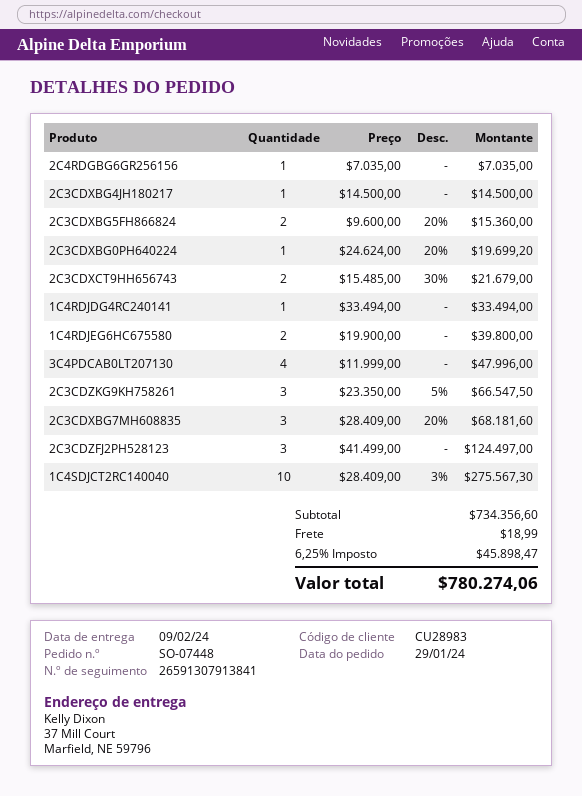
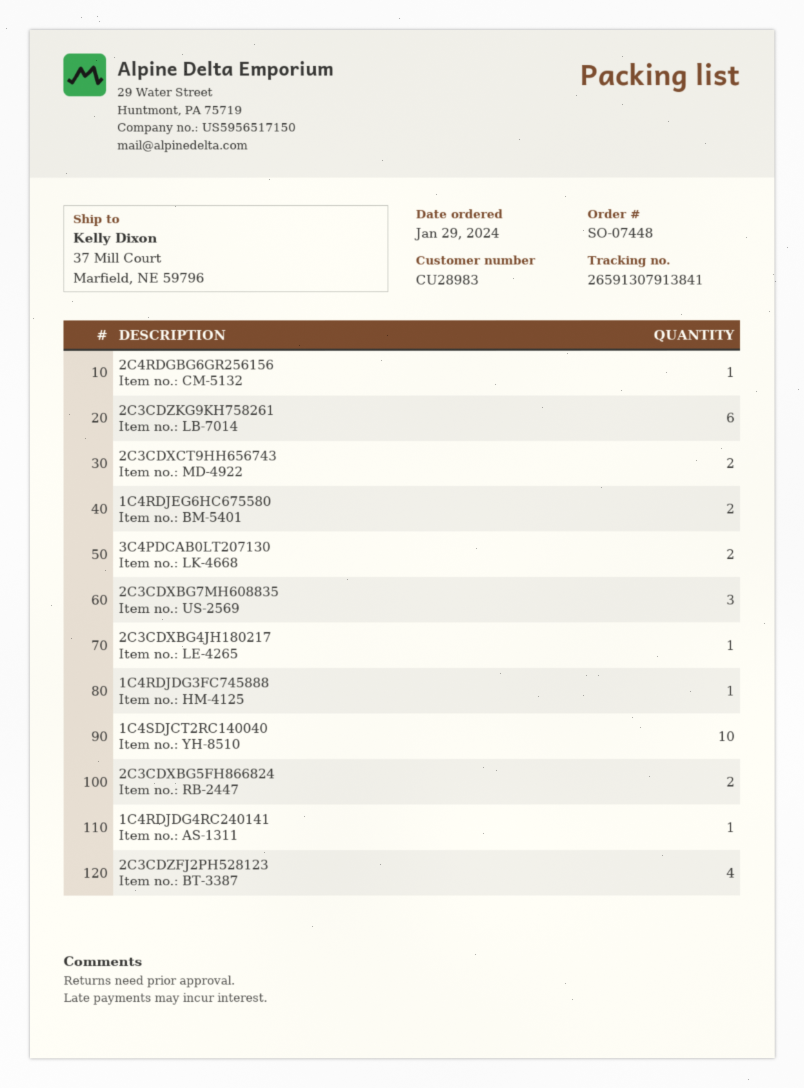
2C3CDXBG0PH640224: 1 -> none
3C4PDCAB0LT207130: 4 -> 2
2C3CDZKG9KH758261: 3 -> 6
2C3CDZFJ2PH528123: 3 -> 4
1C4RDJDG3FC745888: none -> 1

